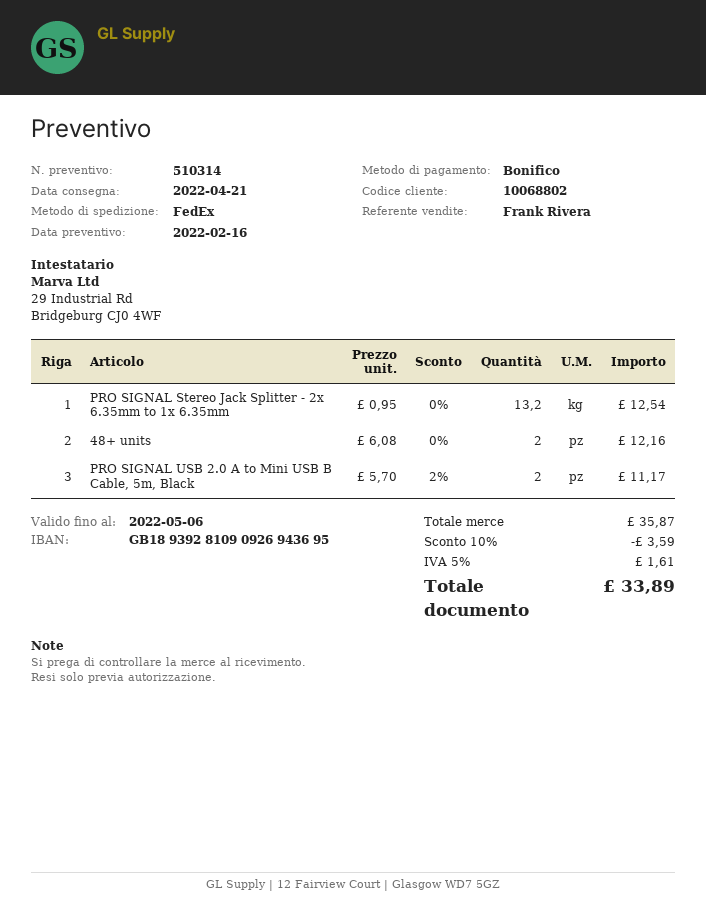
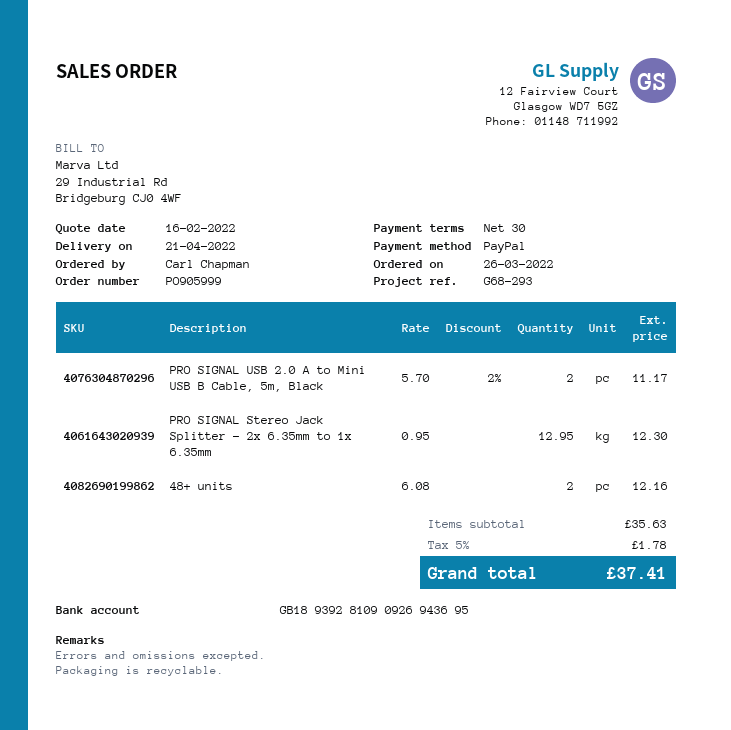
payment method: bank transfer -> PayPal
PRO SIGNAL Stereo Jack Splitter - 2x 6.35mm to 1x 6.35mm: 13.2 x 0.95 = 12.54 -> 12.95 x 0.95 = 12.30
subtotal: 35.87 -> 35.63
discount: 10% = 3.59 -> none
tax: 5% = 1.61 -> 5% = 1.78
total: 33.89 -> 37.41

